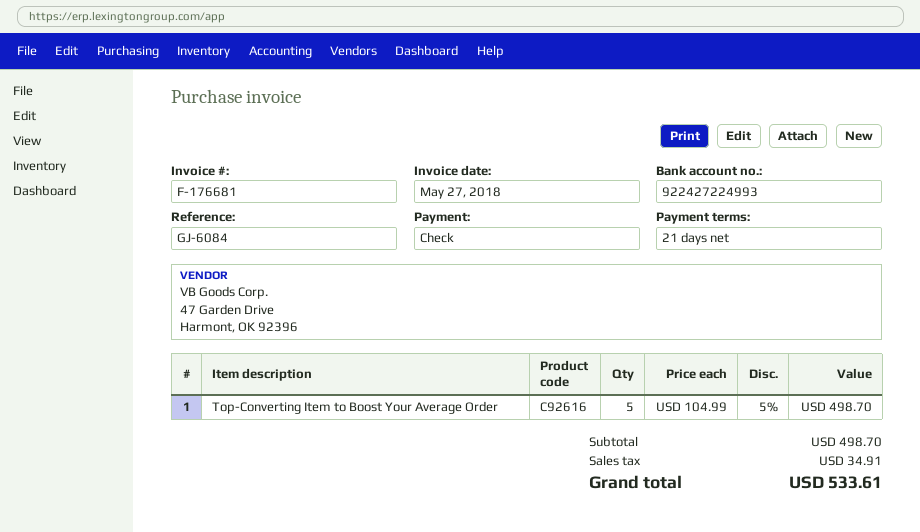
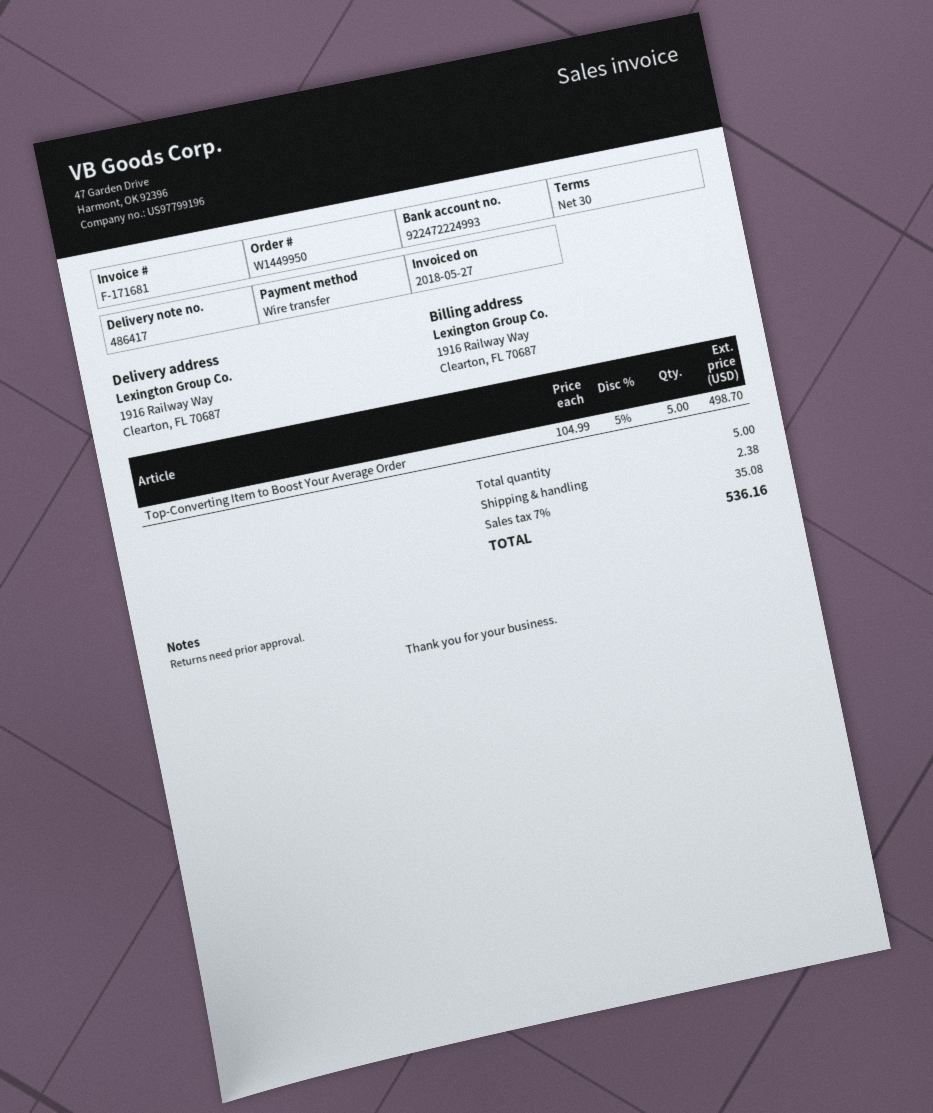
invoice number: F-176681 -> F-171681
payment terms: 21 days -> 30 days
payment method: cheque -> bank transfer
bank account: 922427224993 -> 922472224993
shipping: none -> 2.38
tax: 34.91 -> 35.08
total: 533.61 -> 536.16

